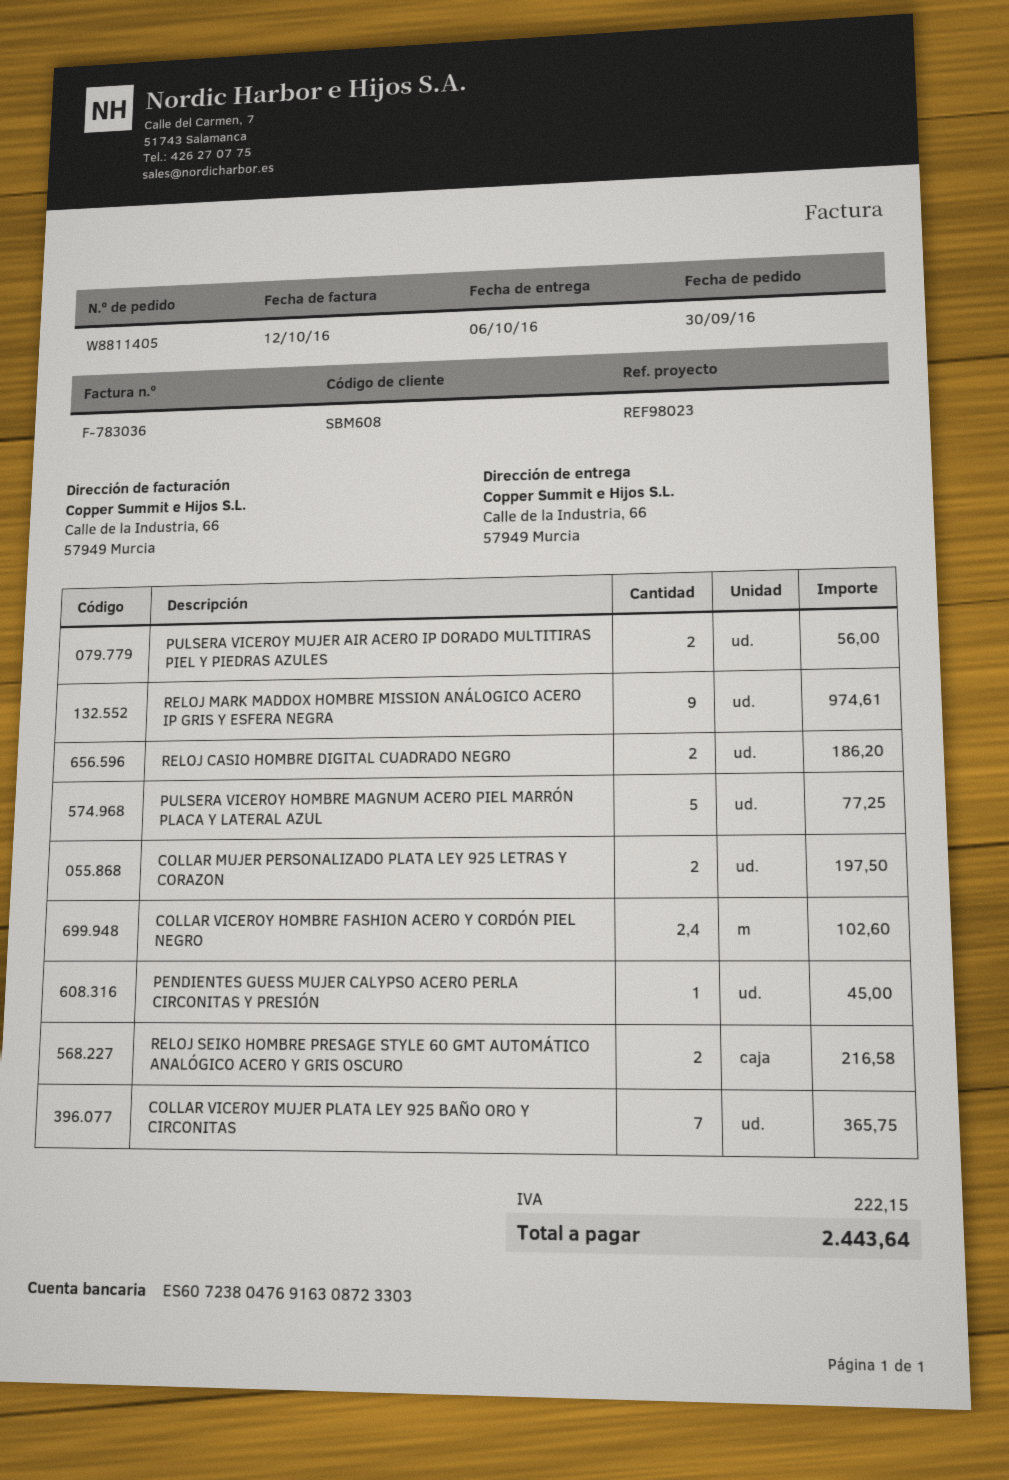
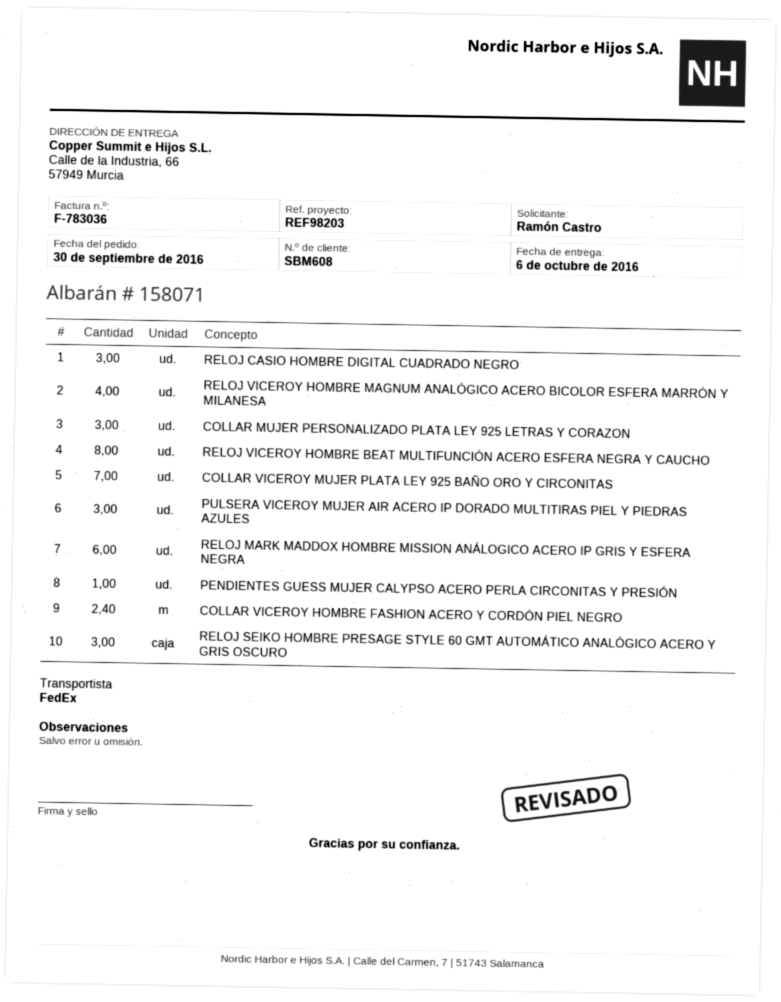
reference: REF98023 -> REF98203
PULSERA VICEROY MUJER AIR ACERO IP DORADO MULTITIRAS PIEL Y PIEDRAS AZULES: 2 -> 3
RELOJ MARK MADDOX HOMBRE MISSION ANÁLOGICO ACERO IP GRIS Y ESFERA NEGRA: 9 -> 6
RELOJ CASIO HOMBRE DIGITAL CUADRADO NEGRO: 2 -> 3
PULSERA VICEROY HOMBRE MAGNUM ACERO PIEL MARRÓN PLACA Y LATERAL AZUL: 5 -> none
COLLAR MUJER PERSONALIZADO PLATA LEY 925 LETRAS Y CORAZON: 2 -> 3
RELOJ SEIKO HOMBRE PRESAGE STYLE 60 GMT AUTOMÁTICO ANALÓGICO ACERO Y GRIS OSCURO: 2 -> 3
RELOJ VICEROY HOMBRE MAGNUM ANALÓGICO ACERO BICOLOR ESFERA MARRÓN Y MILANESA: none -> 4
RELOJ VICEROY HOMBRE BEAT MULTIFUNCIÓN ACERO ESFERA NEGRA Y CAUCHO: none -> 8

